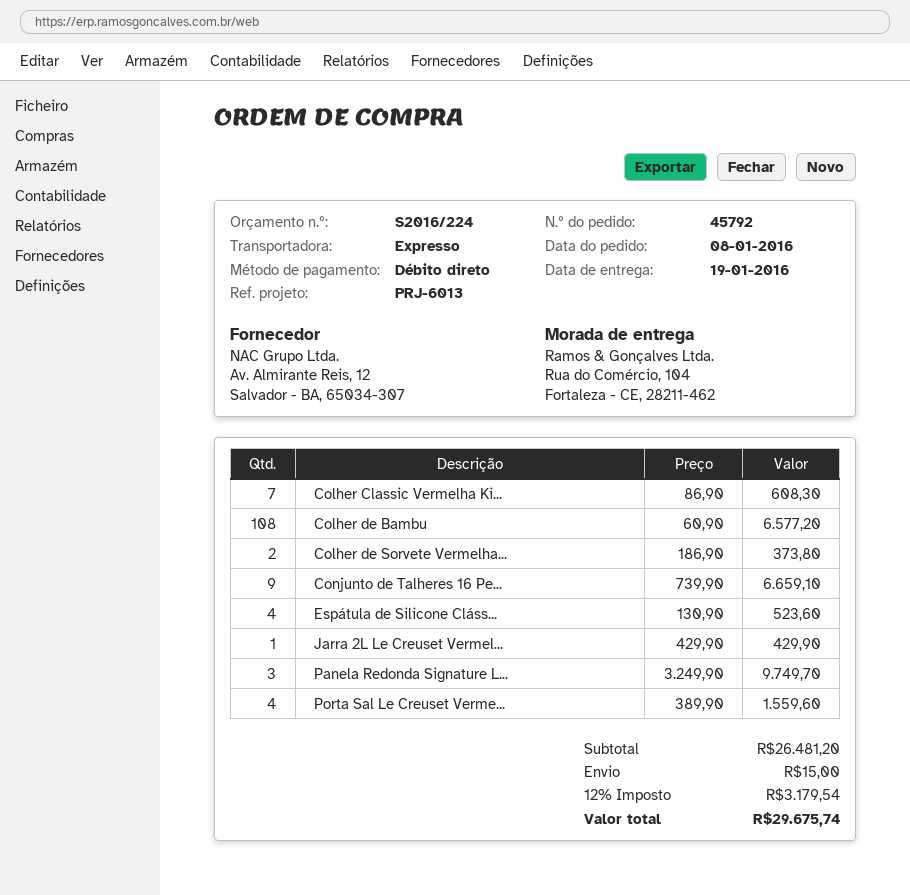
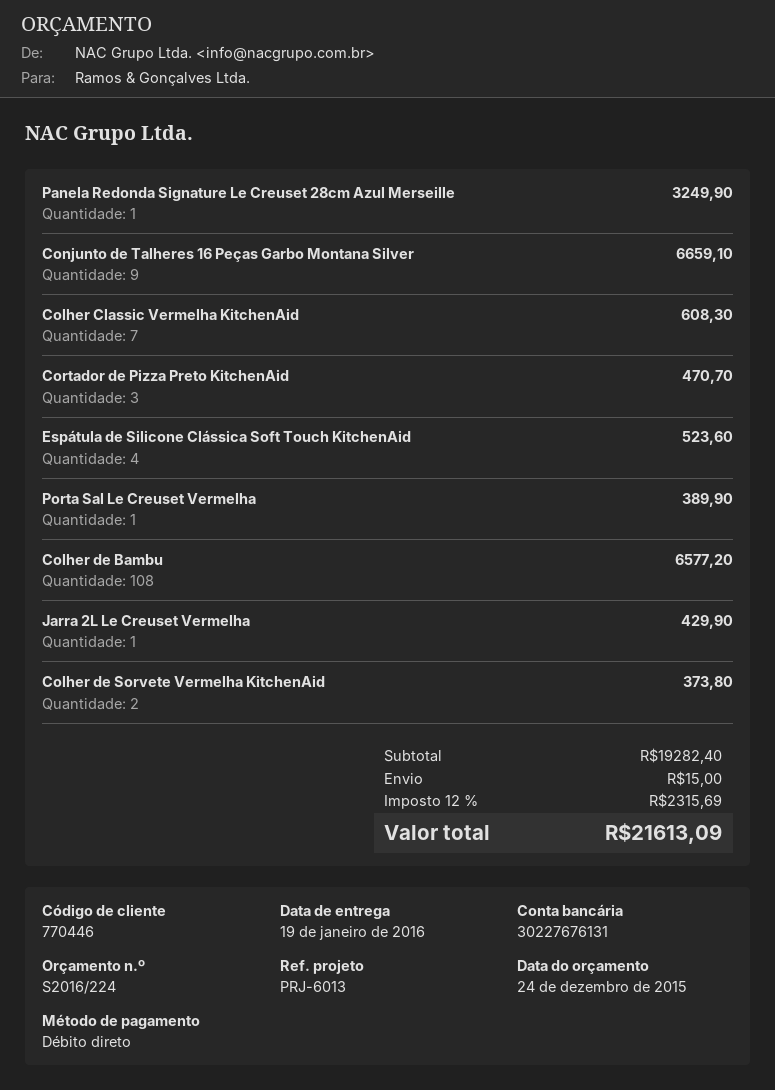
Panela Redonda Signature L...: 3 for 9749.70 -> 1 for 3249.90
Porta Sal Le Creuset Verme...: 4 for 1559.60 -> 1 for 389.90
Cortador de Pizza Preto KitchenAid: none -> 3 for 470.70
subtotal: 26481.20 -> 19282.40
tax: 12% = 3179.54 -> 12% = 2315.69
total: 29675.74 -> 21613.09

